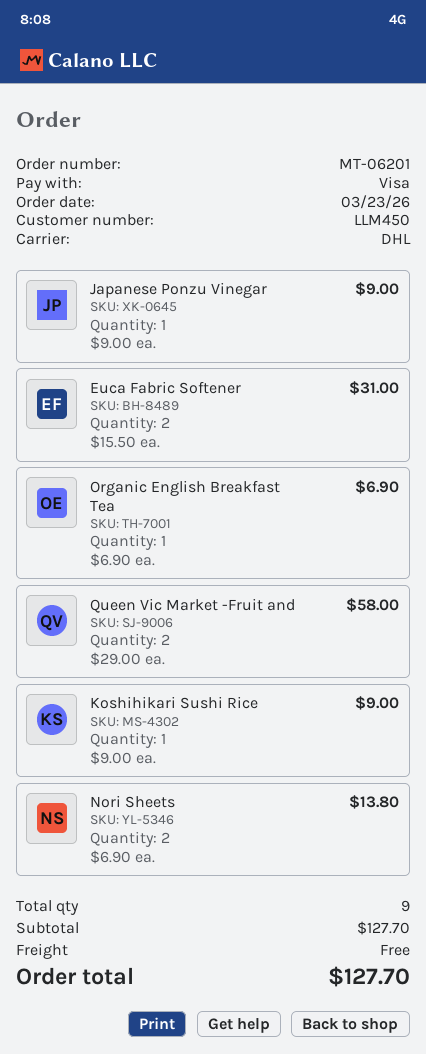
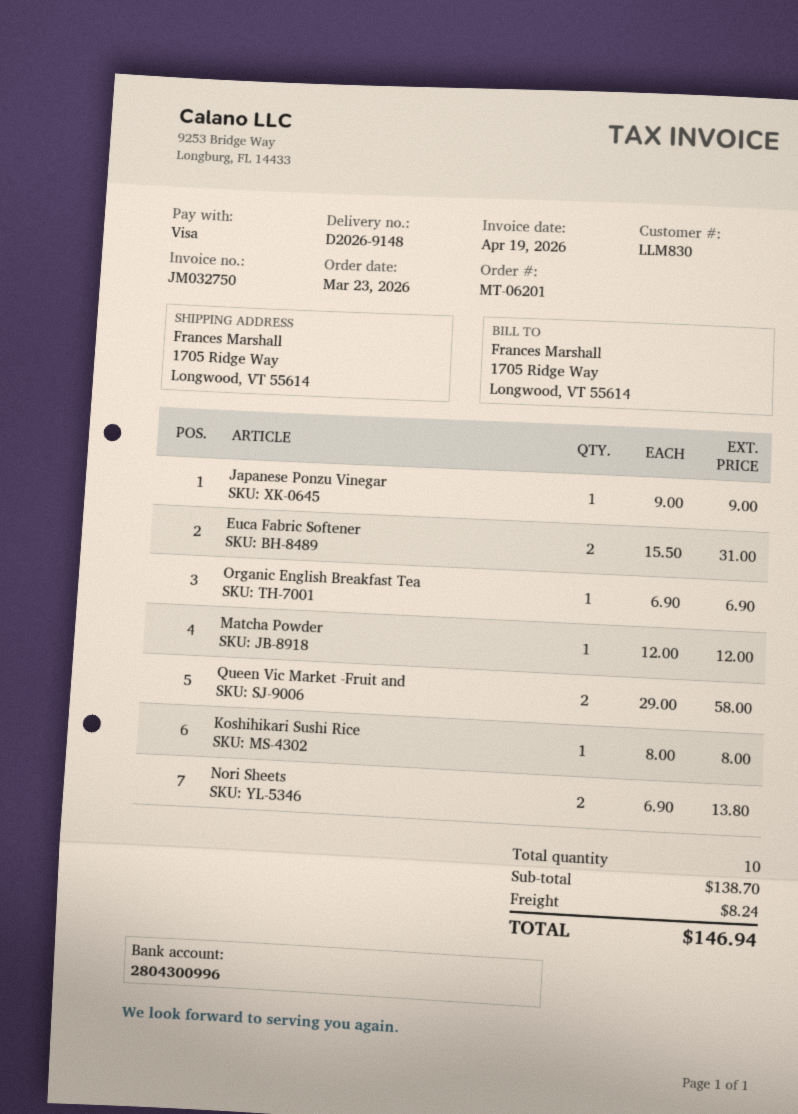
customer number: LLM450 -> LLM830
Koshihikari Sushi Rice: 1 x 9.00 = 9.00 -> 1 x 8.00 = 8.00
Matcha Powder: none -> 1 x 12.00 = 12.00
total quantity: 9 -> 10
subtotal: 127.70 -> 138.70
shipping: 0.00 -> 8.24
total: 127.70 -> 146.94

